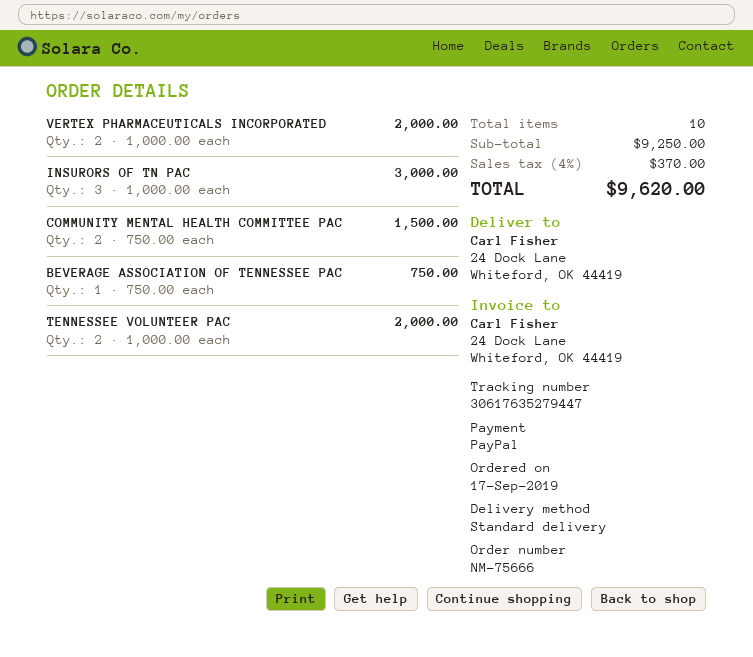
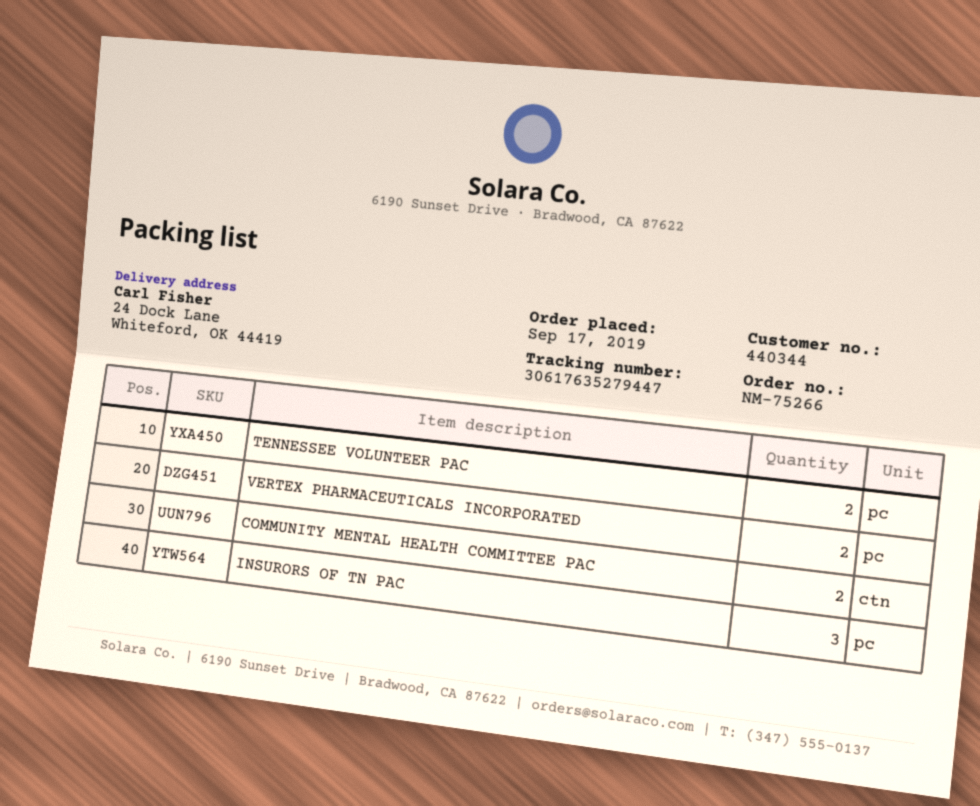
order number: NM-75666 -> NM-75266
BEVERAGE ASSOCIATION OF TENNESSEE PAC: 1 -> none

